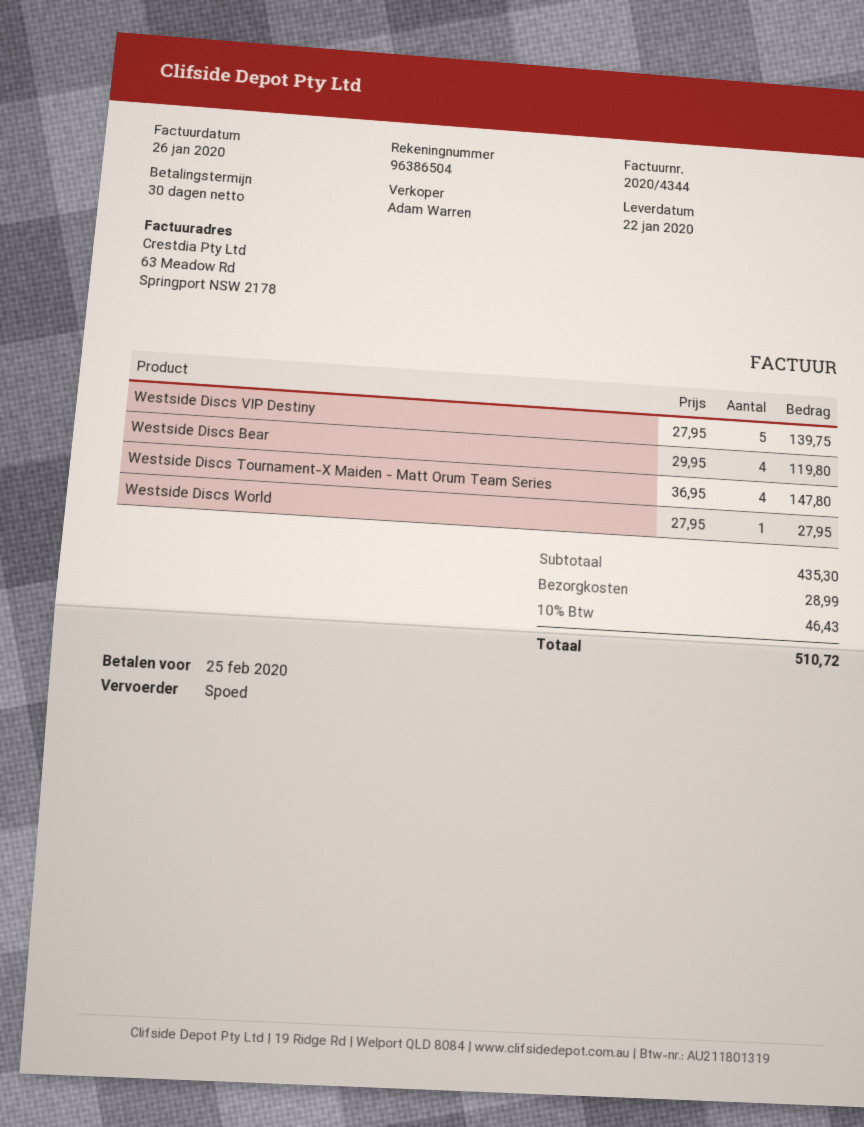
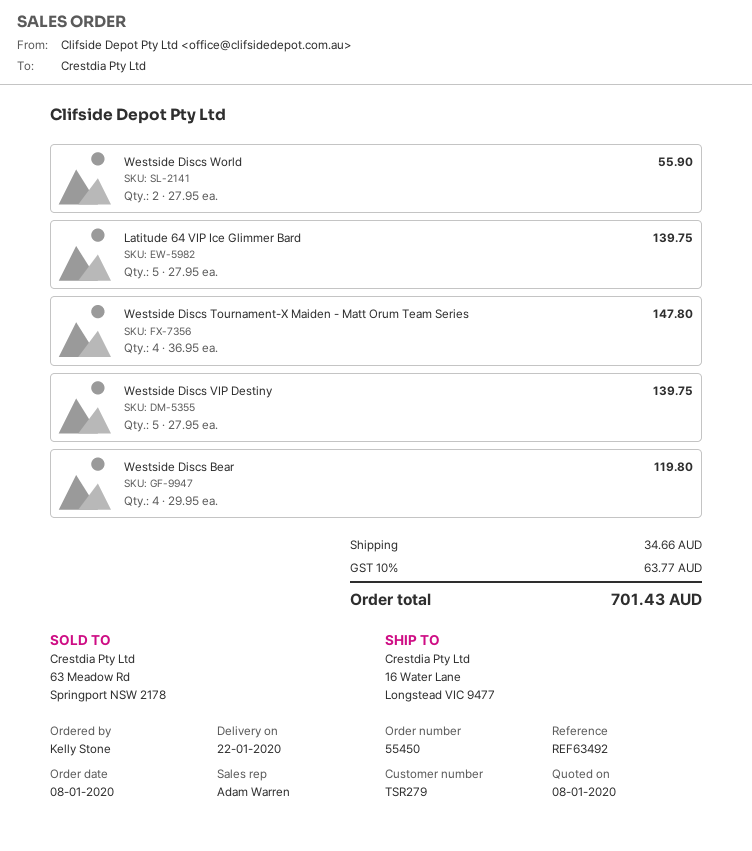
Westside Discs World: 1 x 27.95 = 27.95 -> 2 x 27.95 = 55.90
Latitude 64 VIP Ice Glimmer Bard: none -> 5 x 27.95 = 139.75
shipping: 28.99 -> 34.66
tax: 10% = 46.43 -> 10% = 63.77
total: 510.72 -> 701.43

